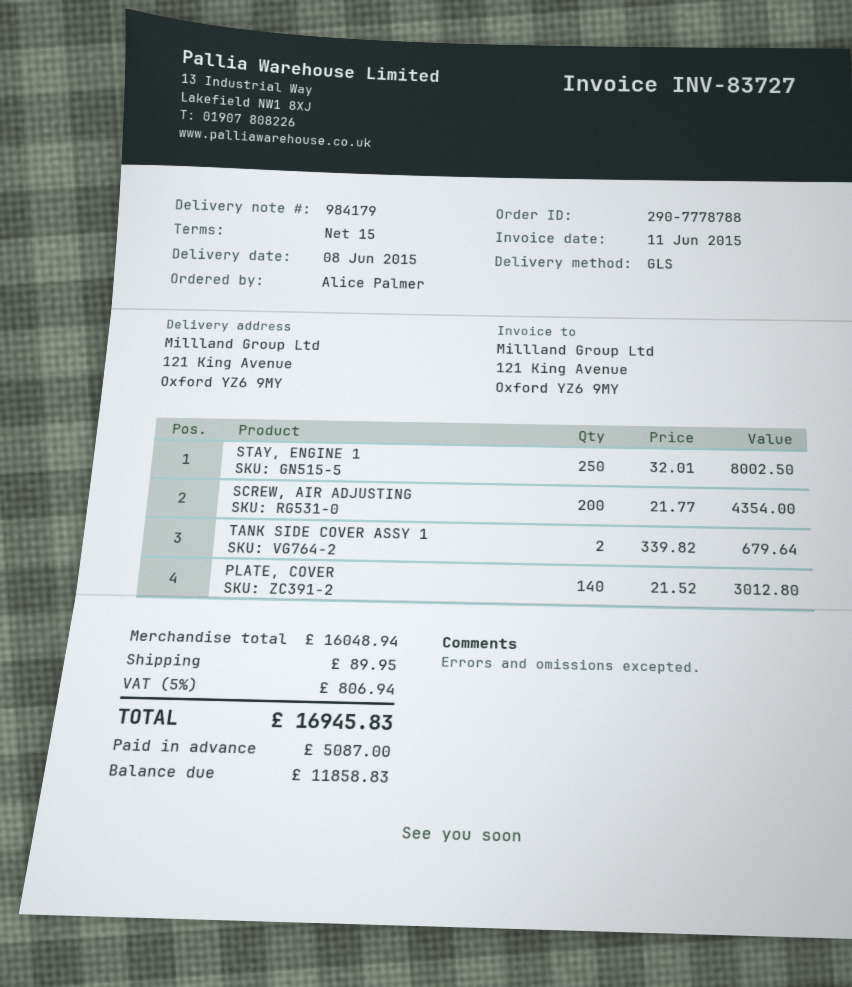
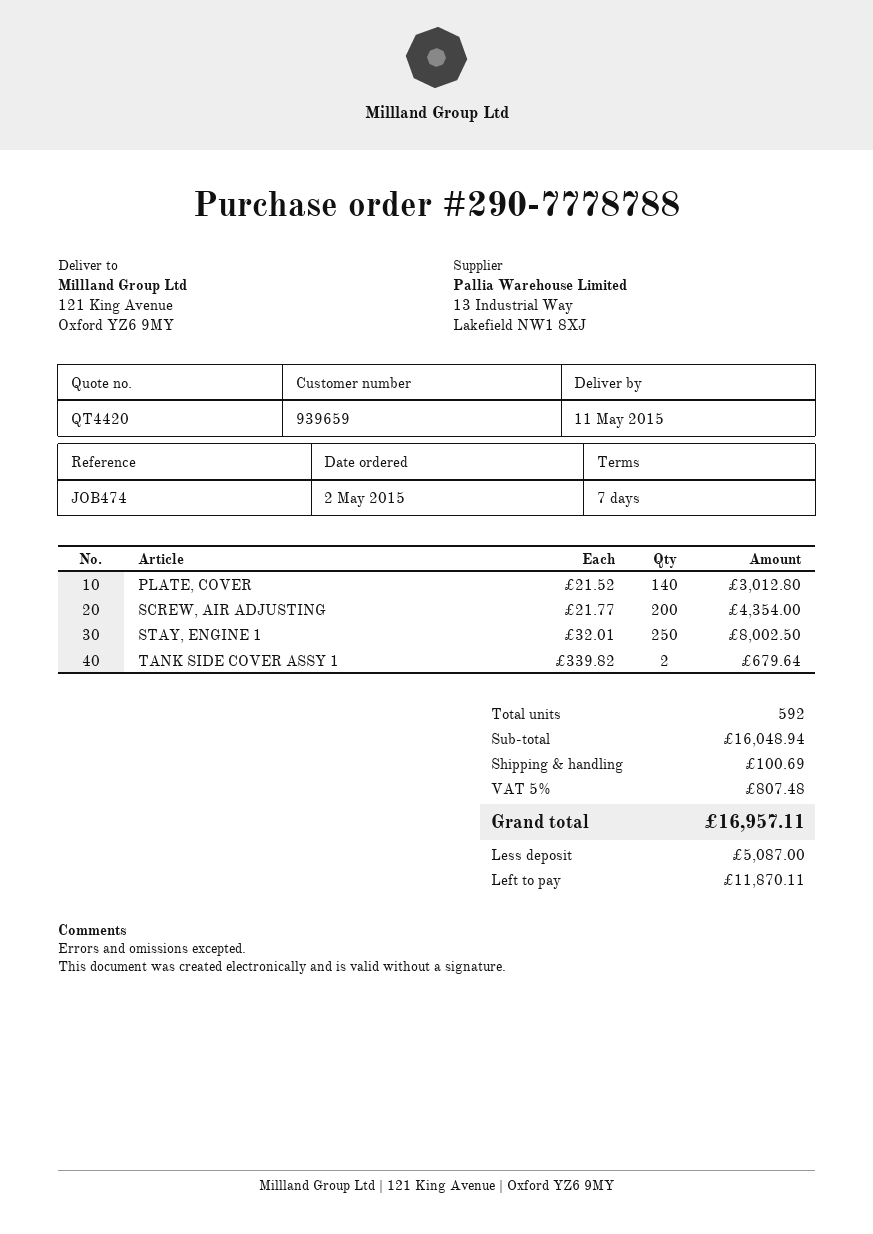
delivery date: 2015-06-08 -> 2015-05-11
payment terms: 15 days -> 7 days
shipping: 89.95 -> 100.69
tax: 5% = 806.94 -> 5% = 807.48
total: 16945.83 -> 16957.11
balance: 11858.83 -> 11870.11

